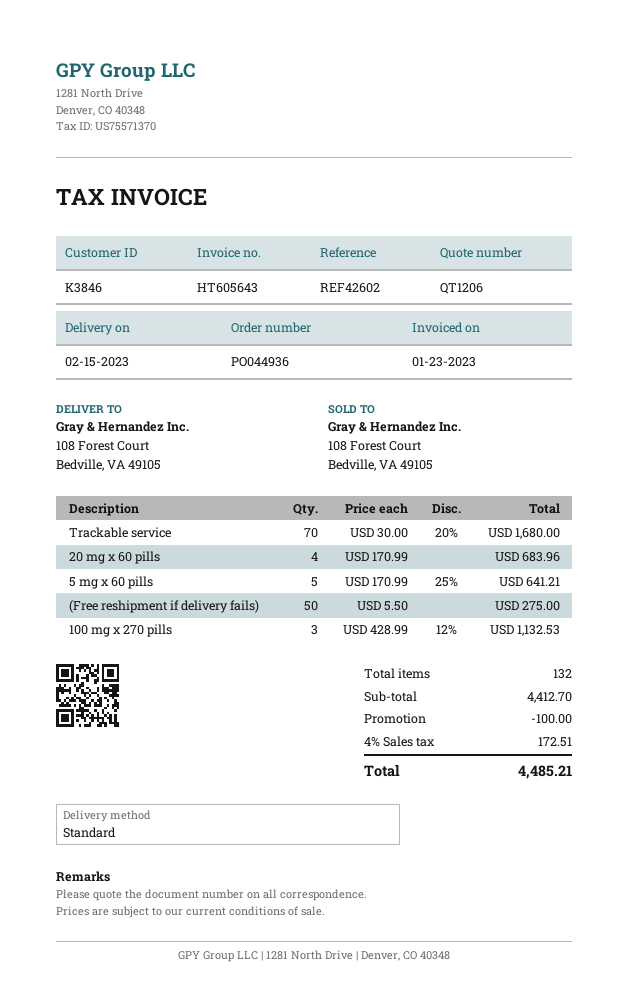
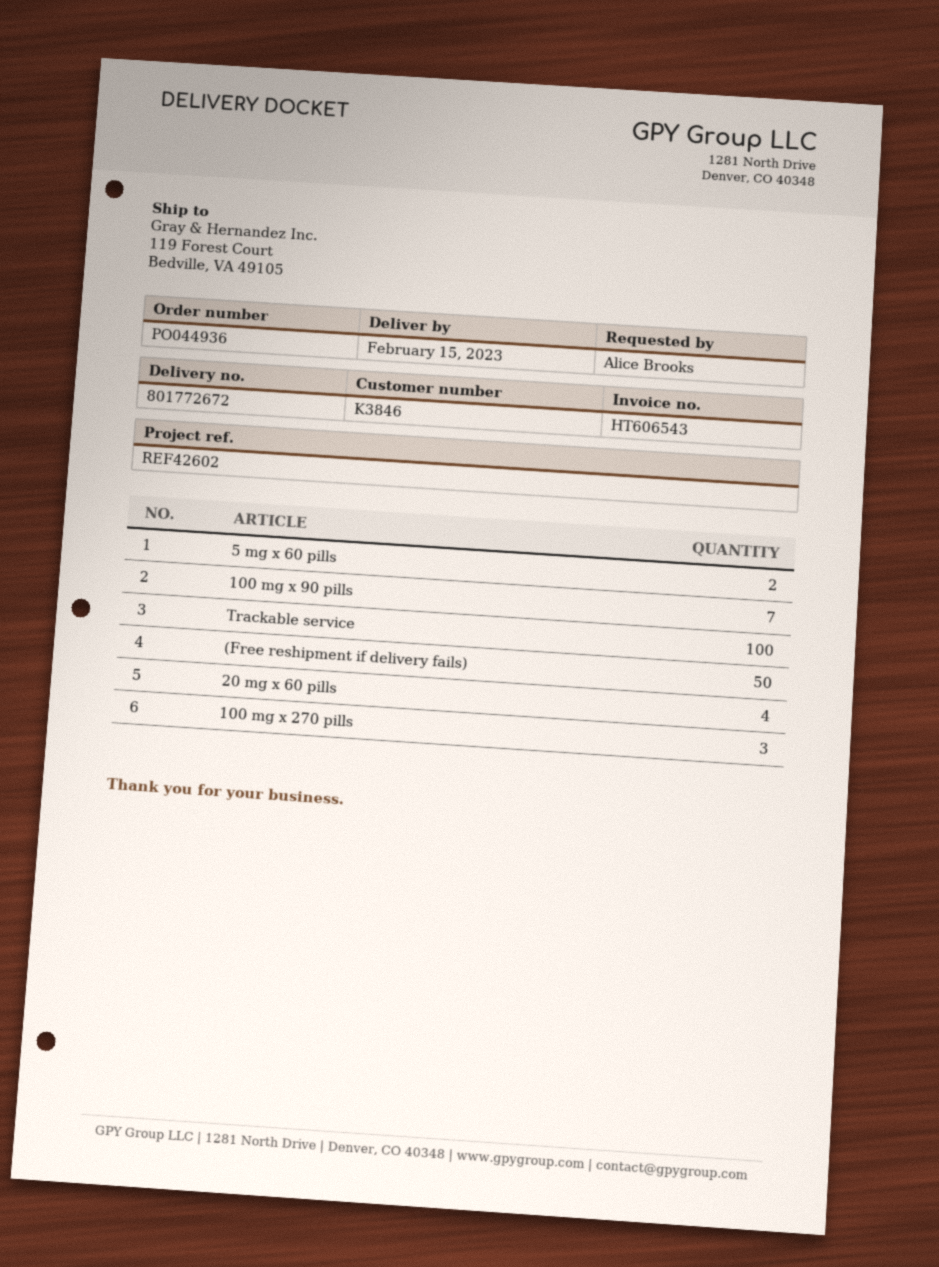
invoice number: HT605643 -> HT606543
ship to: 108 Forest Court, Bedville, VA 49105 -> 119 Forest Court, Bedville, VA 49105
Trackable service: 70 -> 100
5 mg x 60 pills: 5 -> 2
100 mg x 90 pills: none -> 7

